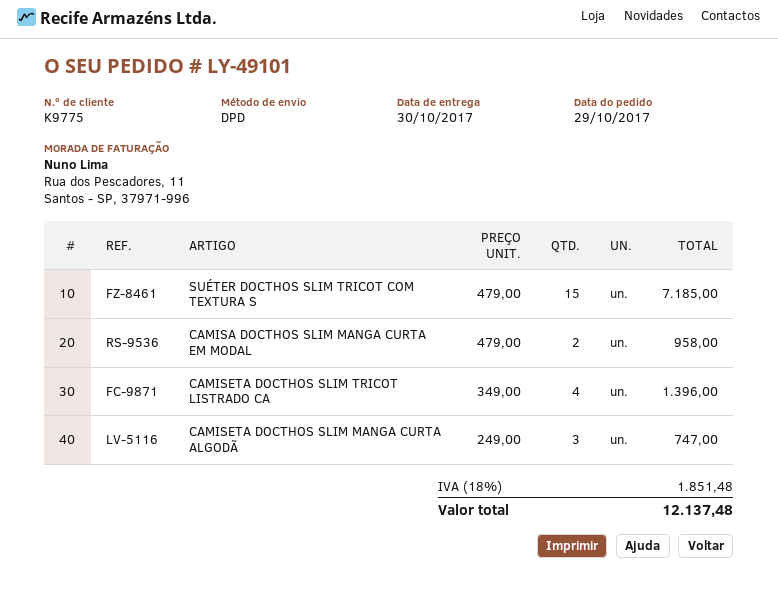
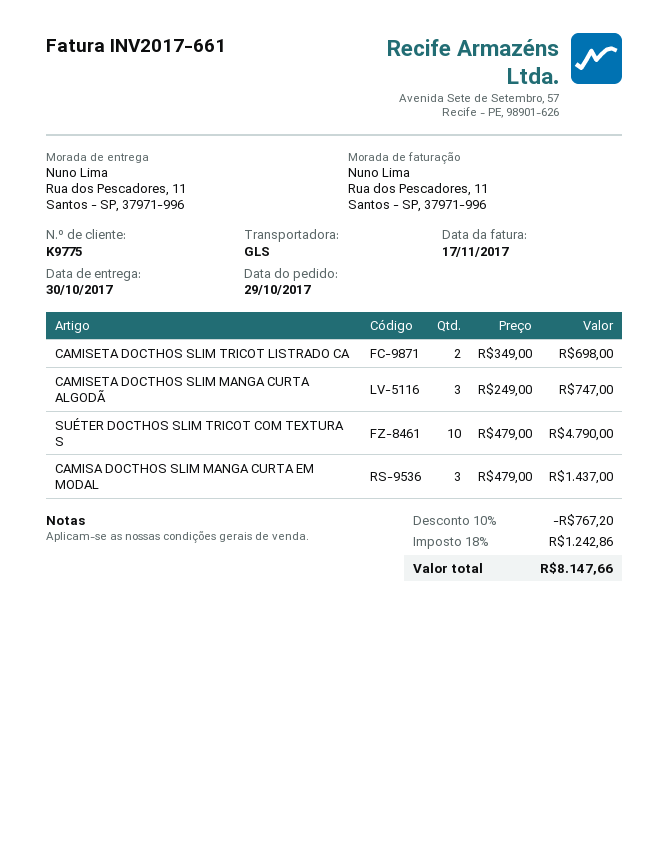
shipping method: DPD -> GLS
SUÉTER DOCTHOS SLIM TRICOT COM TEXTURA S: 15 x 479.00 = 7185.00 -> 10 x 479.00 = 4790.00
CAMISA DOCTHOS SLIM MANGA CURTA EM MODAL: 2 x 479.00 = 958.00 -> 3 x 479.00 = 1437.00
CAMISETA DOCTHOS SLIM TRICOT LISTRADO CA: 4 x 349.00 = 1396.00 -> 2 x 349.00 = 698.00
discount: none -> 10% = 767.20
tax: 18% = 1851.48 -> 18% = 1242.86
total: 12137.48 -> 8147.66

